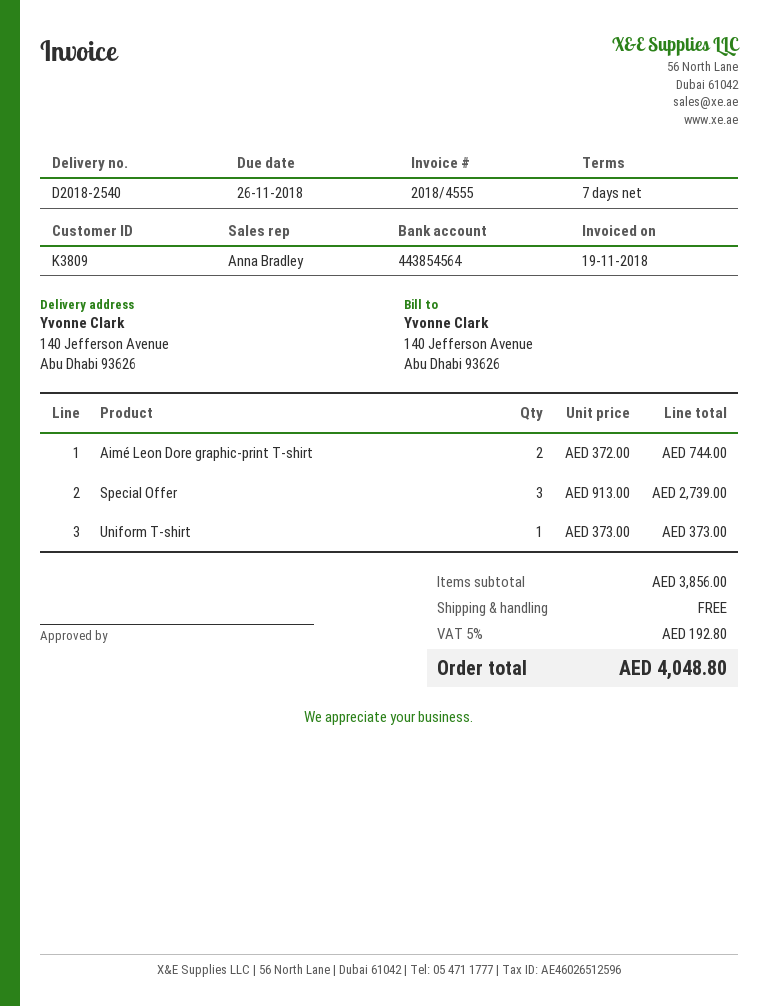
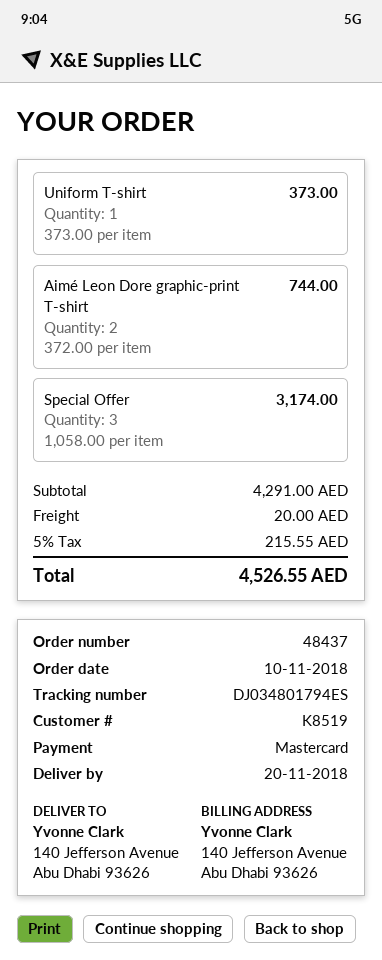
customer number: K3809 -> K8519
Special Offer: 3 x 913.00 = 2739.00 -> 3 x 1058.00 = 3174.00
subtotal: 3856.00 -> 4291.00
shipping: 0.00 -> 20.00
tax: 5% = 192.80 -> 5% = 215.55
total: 4048.80 -> 4526.55

